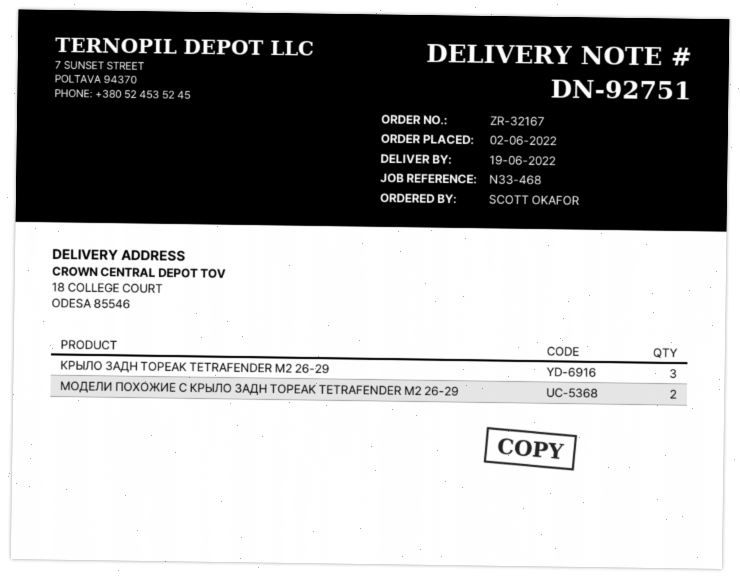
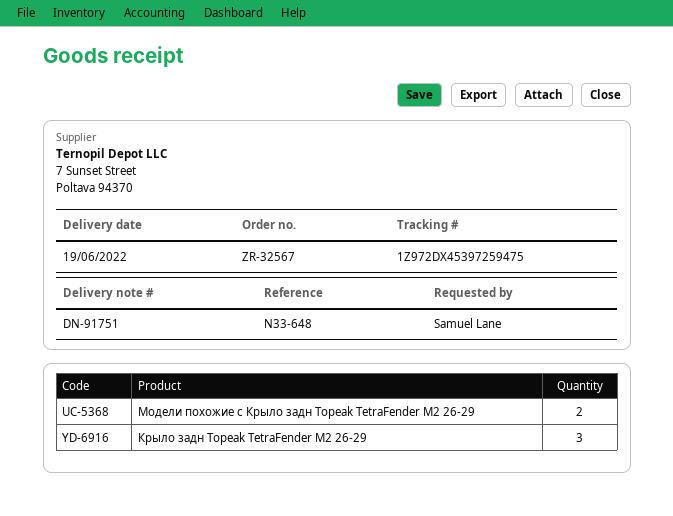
order number: ZR-32167 -> ZR-32567
delivery note number: DN-92751 -> DN-91751
reference: N33-468 -> N33-648
ordered by: SCOTT OKAFOR -> Samuel Lane

